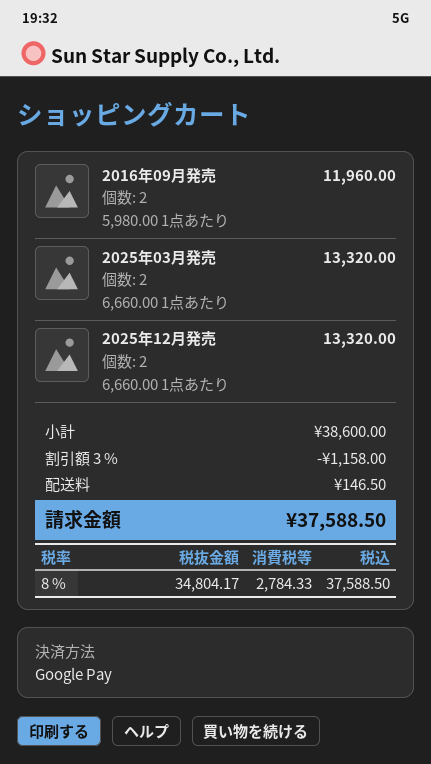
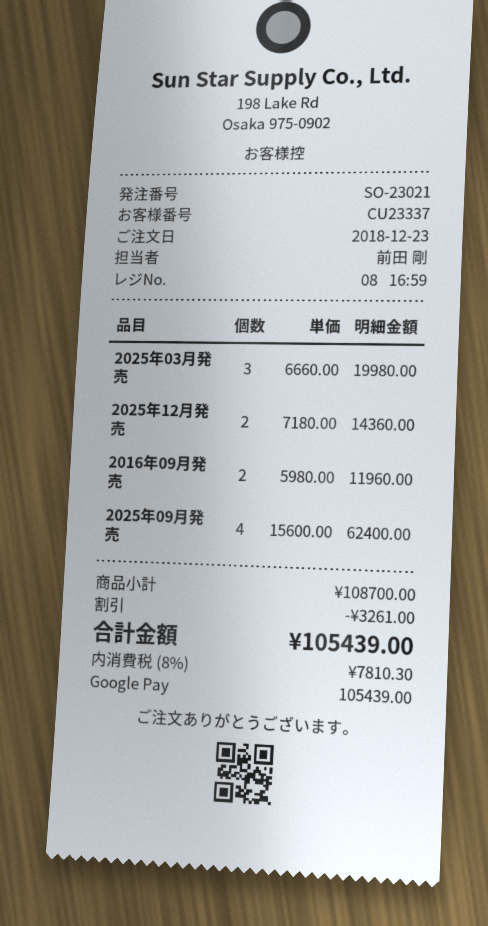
2025年03月発売: 2 x 6660.00 = 13320.00 -> 3 x 6660.00 = 19980.00
2025年12月発売: 2 x 6660.00 = 13320.00 -> 2 x 7180.00 = 14360.00
2025年09月発売: none -> 4 x 15600.00 = 62400.00
subtotal: 38600.00 -> 108700.00
discount: 1158.00 -> 3261.00
shipping: 146.50 -> none
tax: 8% = 2784.33 -> 8% = 7810.30
total: 37588.50 -> 105439.00

